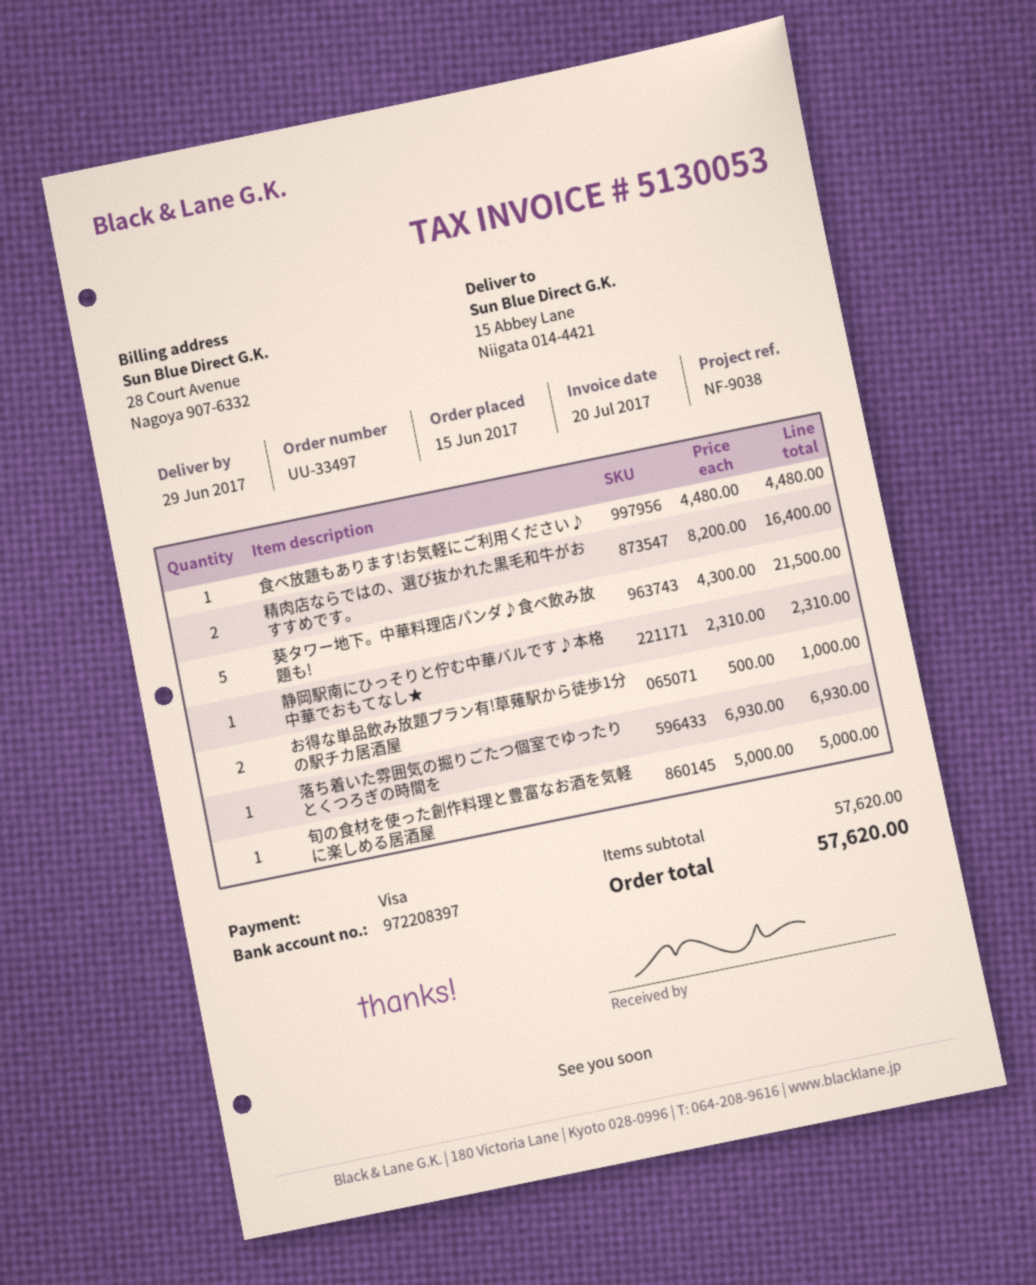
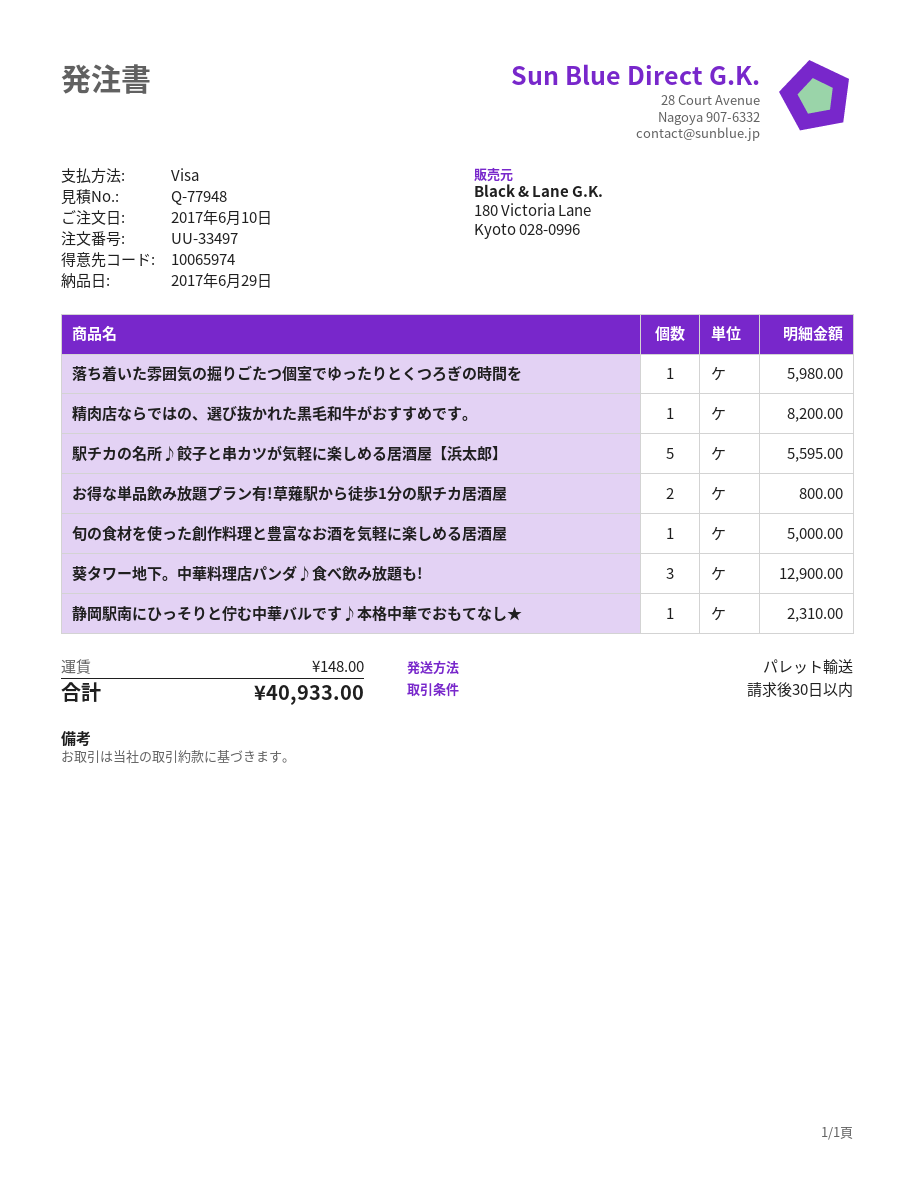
order date: 2017-06-15 -> 2017-06-10
食べ放題もあります!お気軽にご利用ください♪: 1 for 4480.00 -> none
精肉店ならではの、選び抜かれた黒毛和牛がおすすめです。: 2 for 16400.00 -> 1 for 8200.00
葵タワー地下。中華料理店パンダ♪食べ飲み放題も!: 5 for 21500.00 -> 3 for 12900.00
お得な単品飲み放題プラン有!草薙駅から徒歩1分の駅チカ居酒屋: 2 for 1000.00 -> 2 for 800.00
落ち着いた雰囲気の掘りごたつ個室でゆったりとくつろぎの時間を: 1 for 6930.00 -> 1 for 5980.00
駅チカの名所♪餃子と串カツが気軽に楽しめる居酒屋【浜太郎】: none -> 5 for 5595.00
shipping: none -> 148.00
total: 57620.00 -> 40933.00

